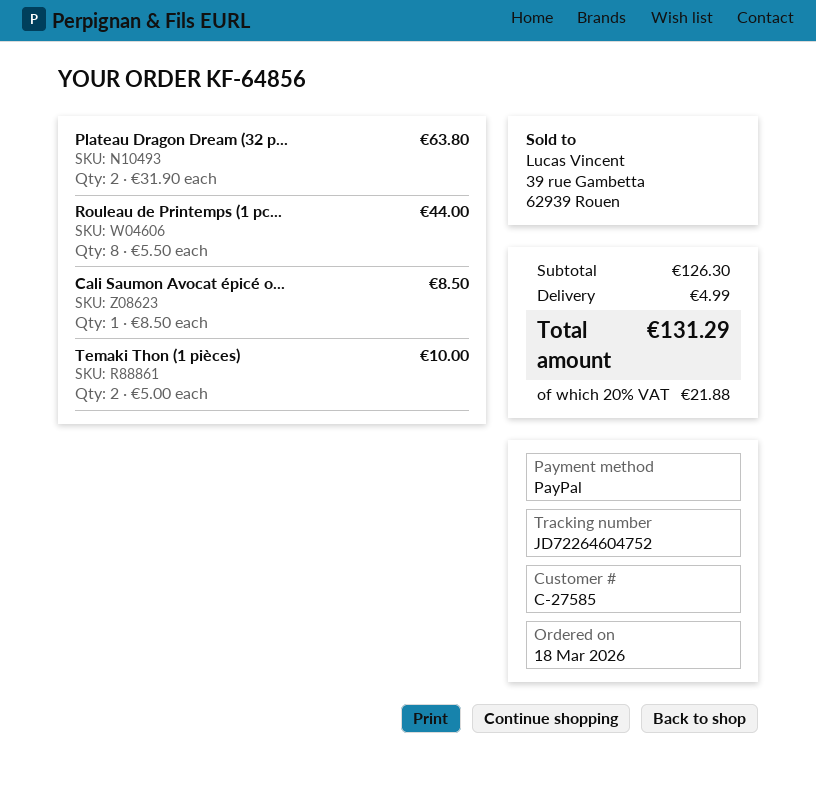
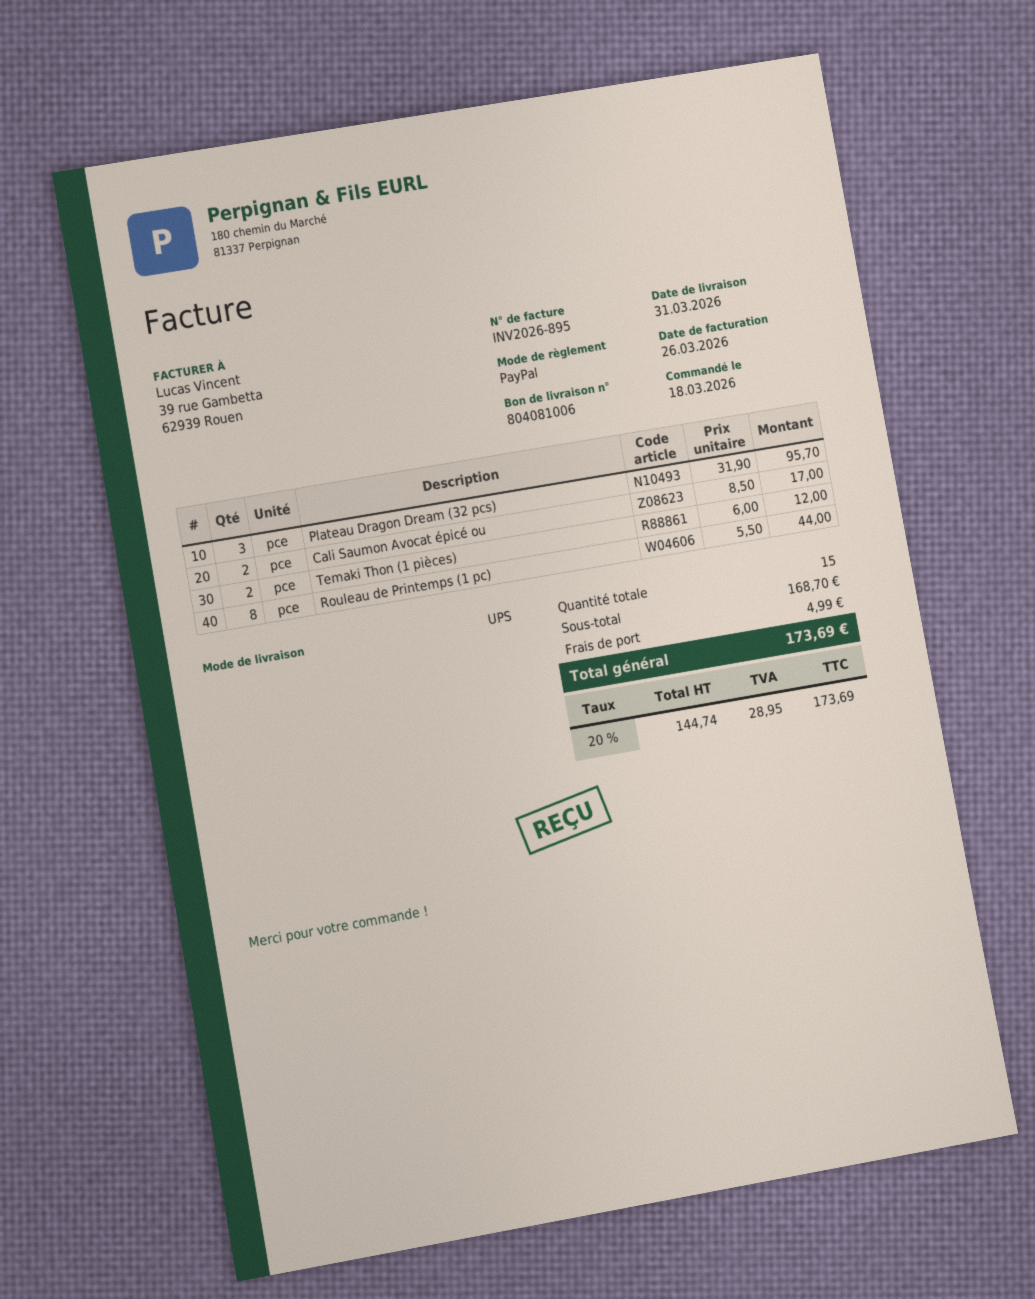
Plateau Dragon Dream (32 p...: 2 x 31.90 = 63.80 -> 3 x 31.90 = 95.70
Cali Saumon Avocat épicé o...: 1 x 8.50 = 8.50 -> 2 x 8.50 = 17.00
Temaki Thon (1 pièces): 2 x 5.00 = 10.00 -> 2 x 6.00 = 12.00
subtotal: 126.30 -> 168.70
tax: 20% = 21.88 -> 20% = 28.95
total: 131.29 -> 173.69

